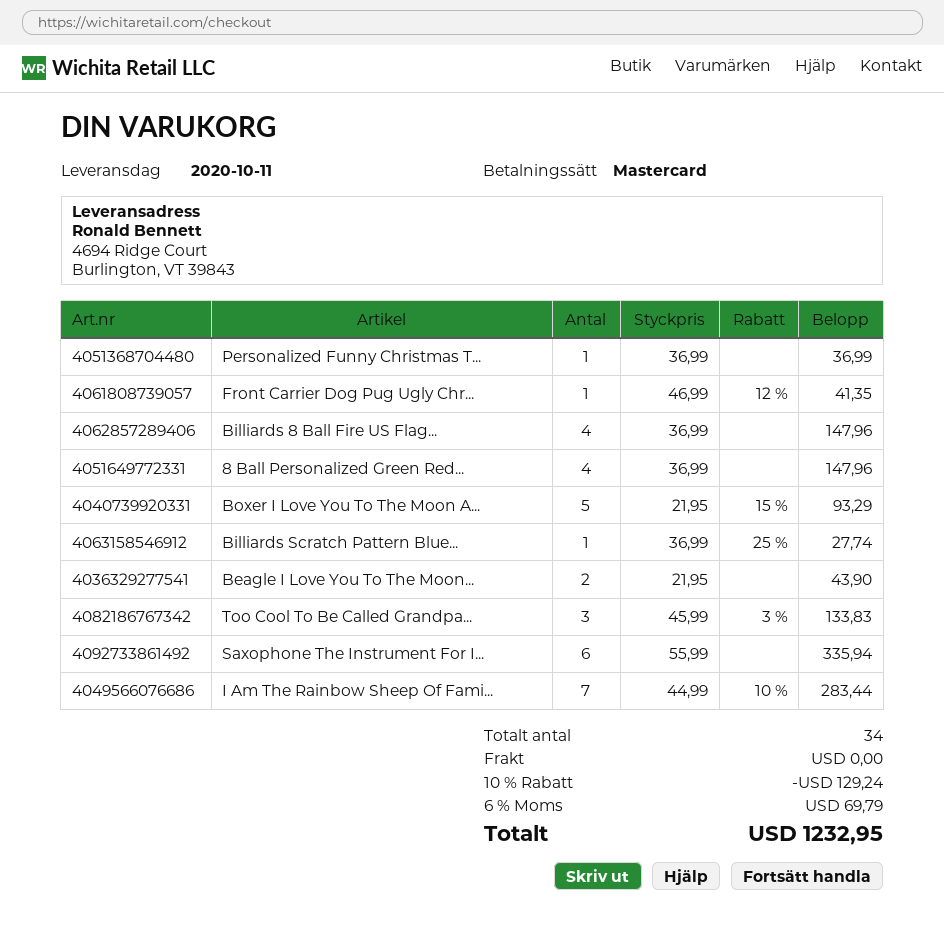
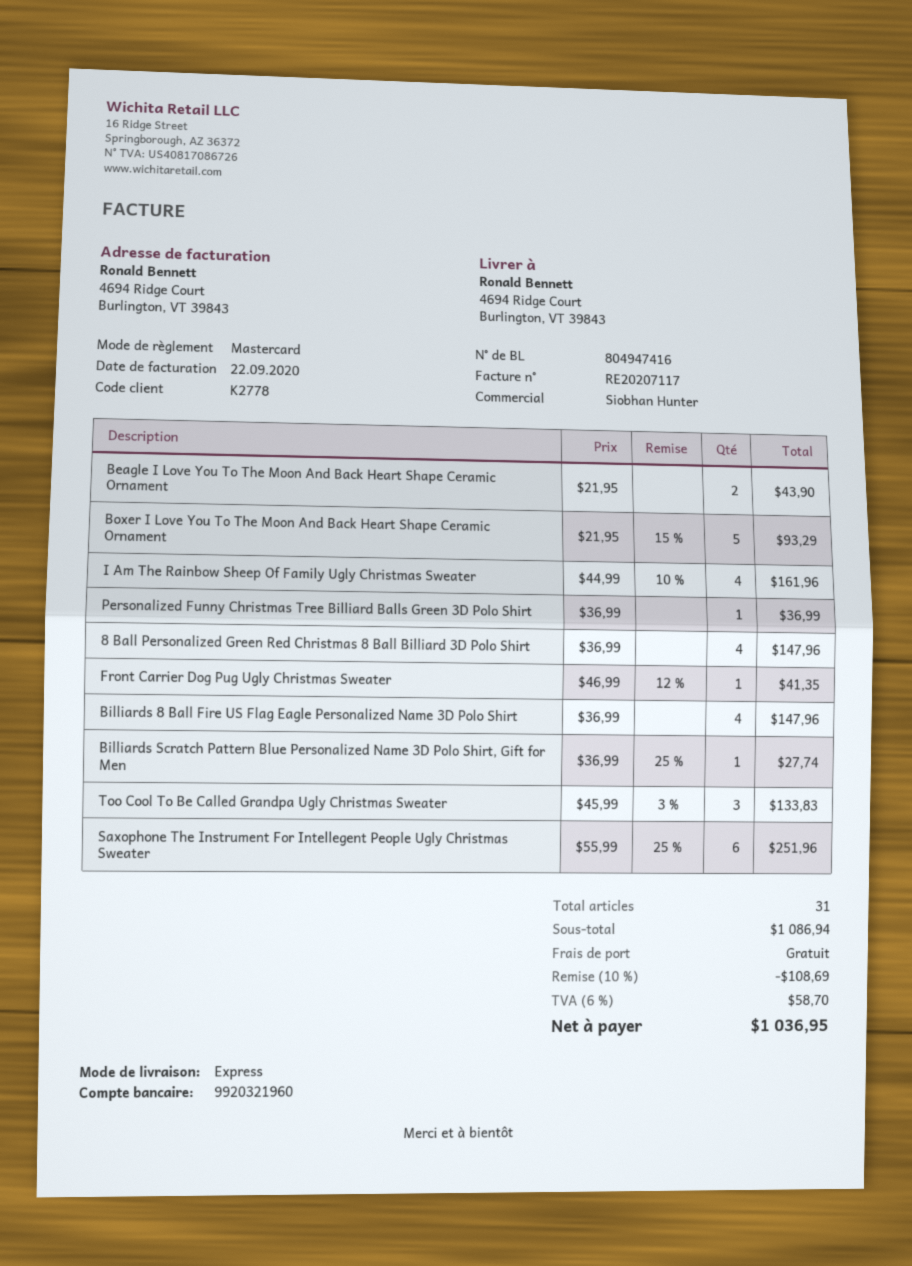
Saxophone The Instrument For I...: 6 x 55.99 = 335.94 -> 6 x 55.99 - 25% = 251.96
I Am The Rainbow Sheep Of Fami...: 7 x 44.99 - 10% = 283.44 -> 4 x 44.99 - 10% = 161.96
total quantity: 34 -> 31
discount: 10% = 129.24 -> 10% = 108.69
tax: 6% = 69.79 -> 6% = 58.70
total: 1232.95 -> 1036.95

